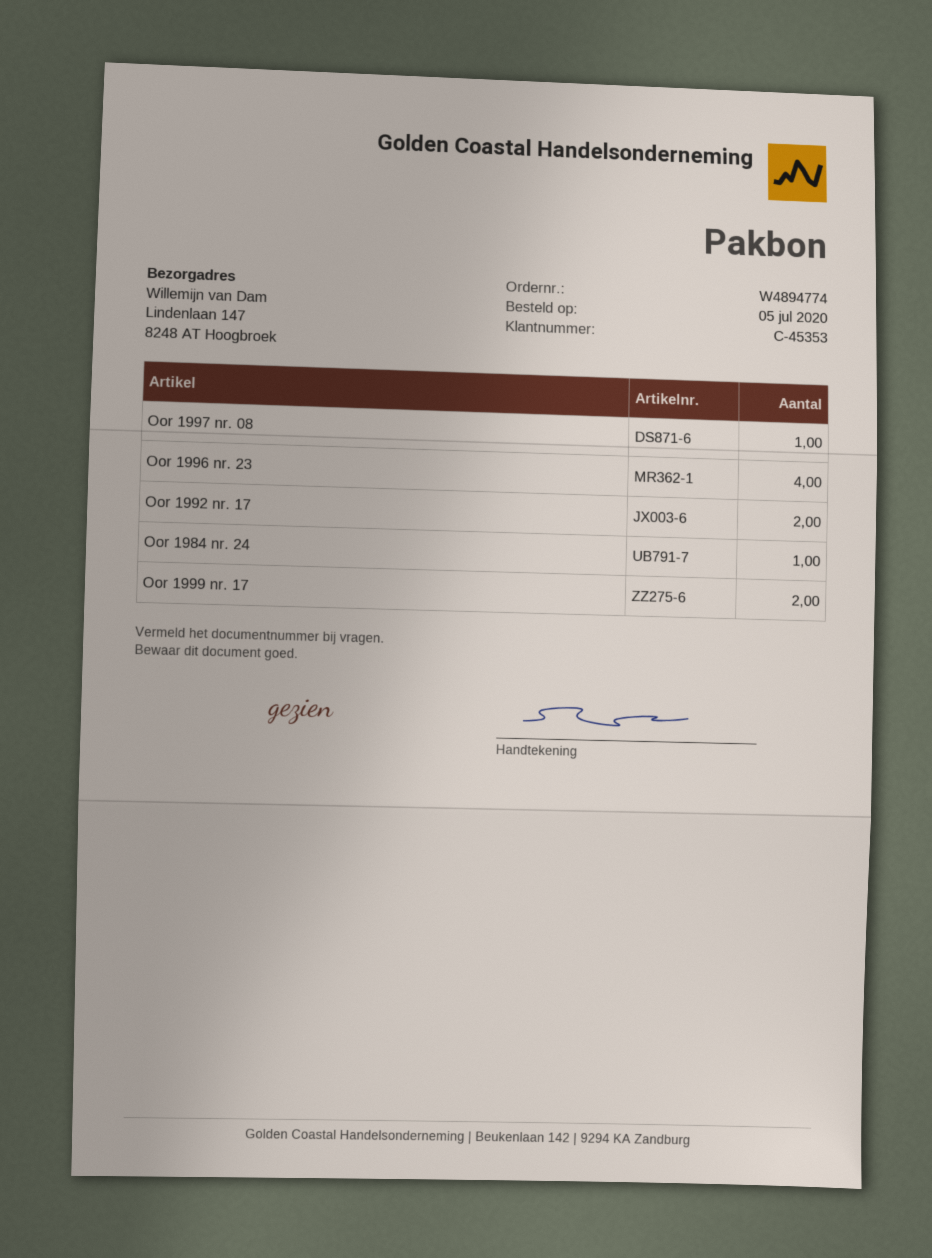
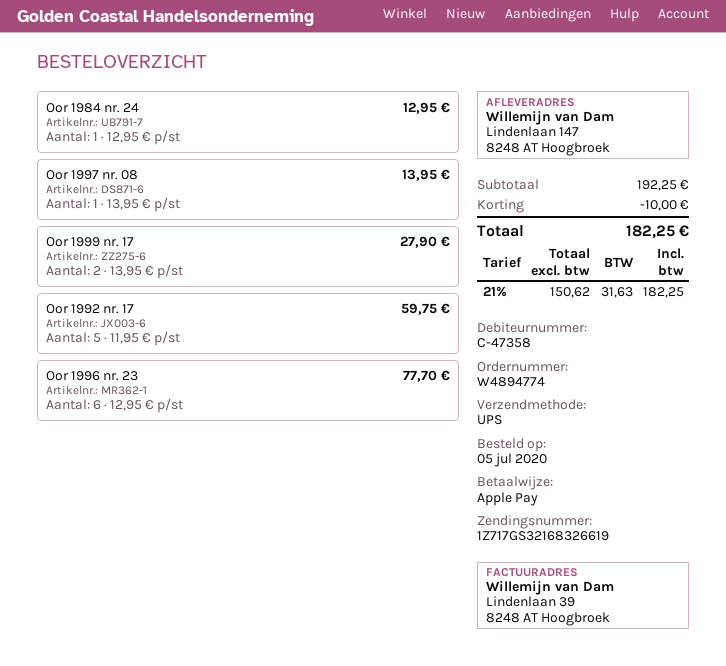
customer number: C-45353 -> C-47358
Oor 1996 nr. 23: 4 -> 6
Oor 1992 nr. 17: 2 -> 5

